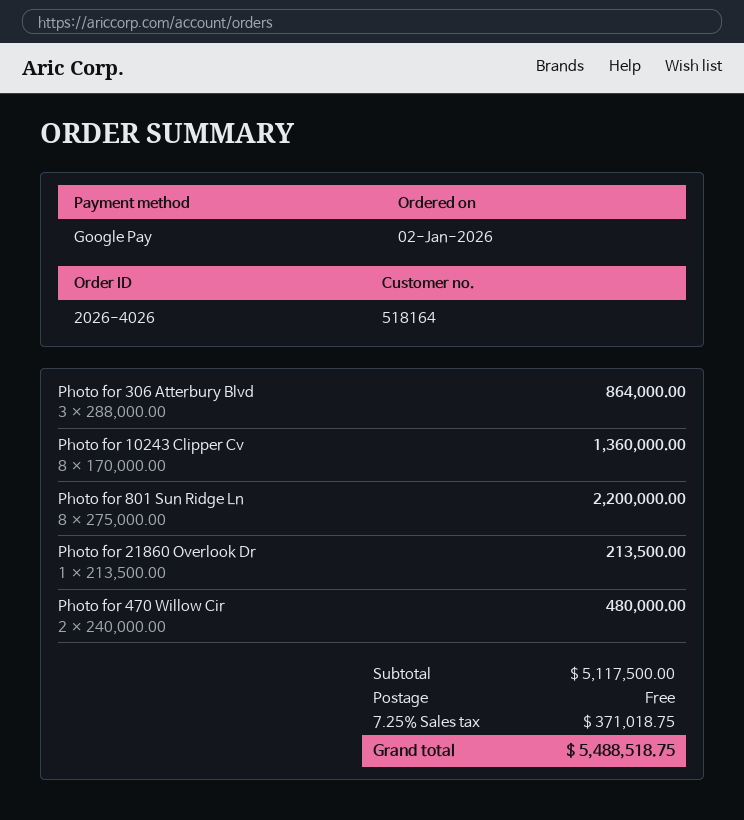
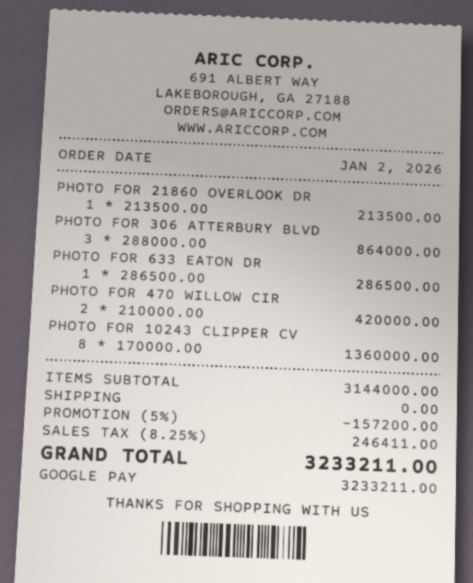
Photo for 801 Sun Ridge Ln: 8 x 275000.00 = 2200000.00 -> none
Photo for 470 Willow Cir: 2 x 240000.00 = 480000.00 -> 2 x 210000.00 = 420000.00
PHOTO FOR 633 EATON DR: none -> 1 x 286500.00 = 286500.00
subtotal: 5117500.00 -> 3144000.00
discount: none -> 5% = 157200.00
tax: 7.25% = 371018.75 -> 8.25% = 246411.00
total: 5488518.75 -> 3233211.00

